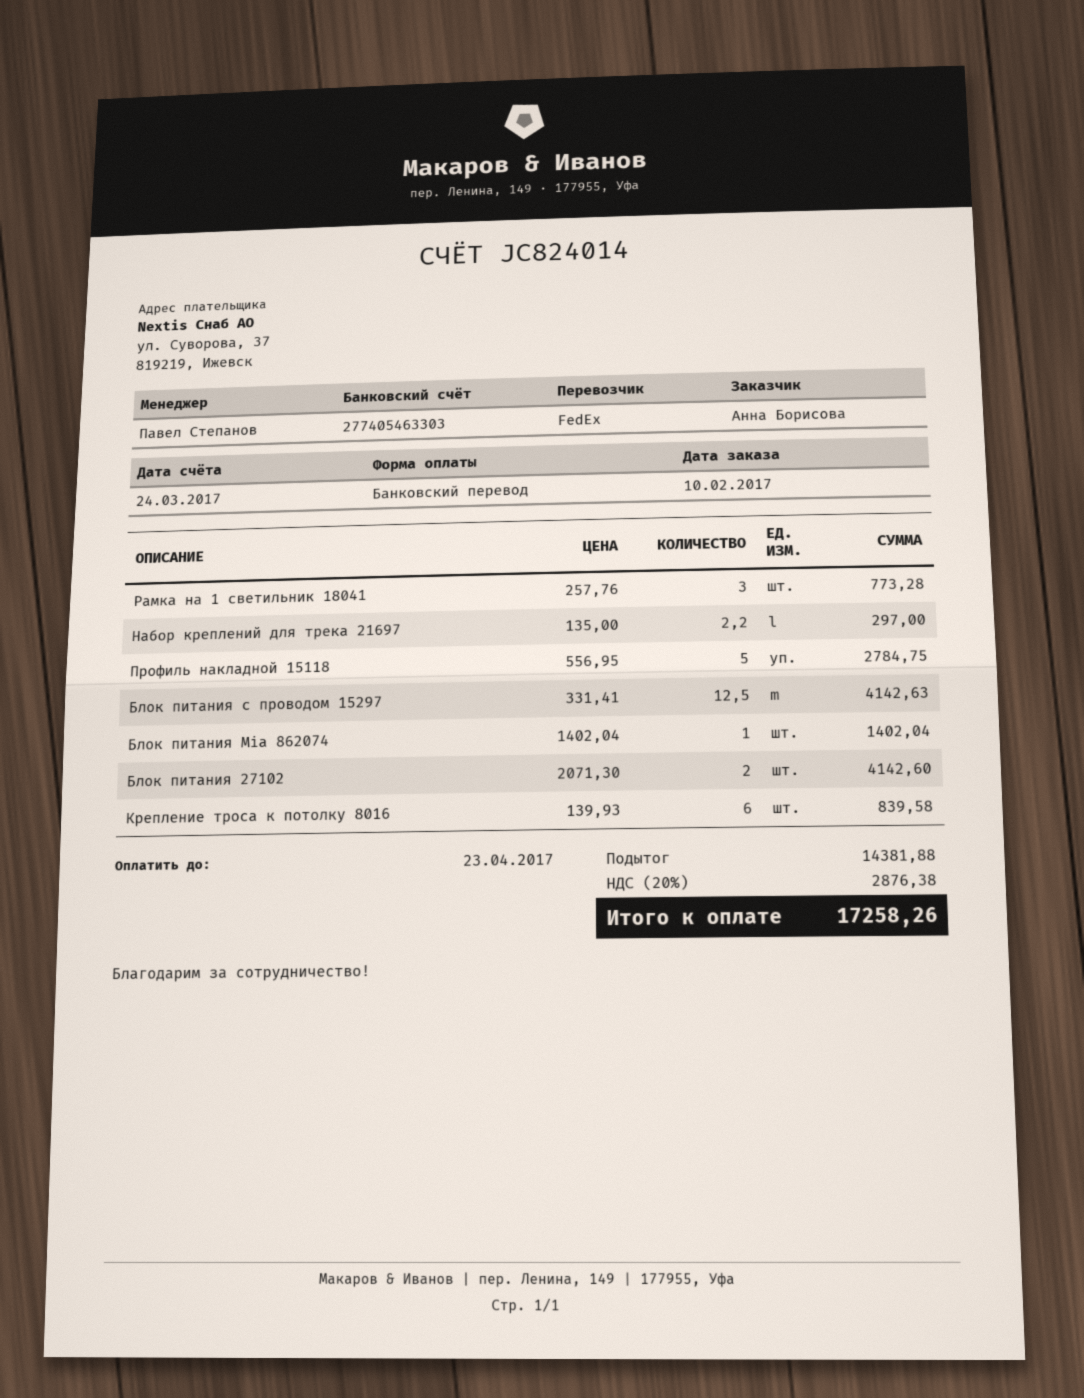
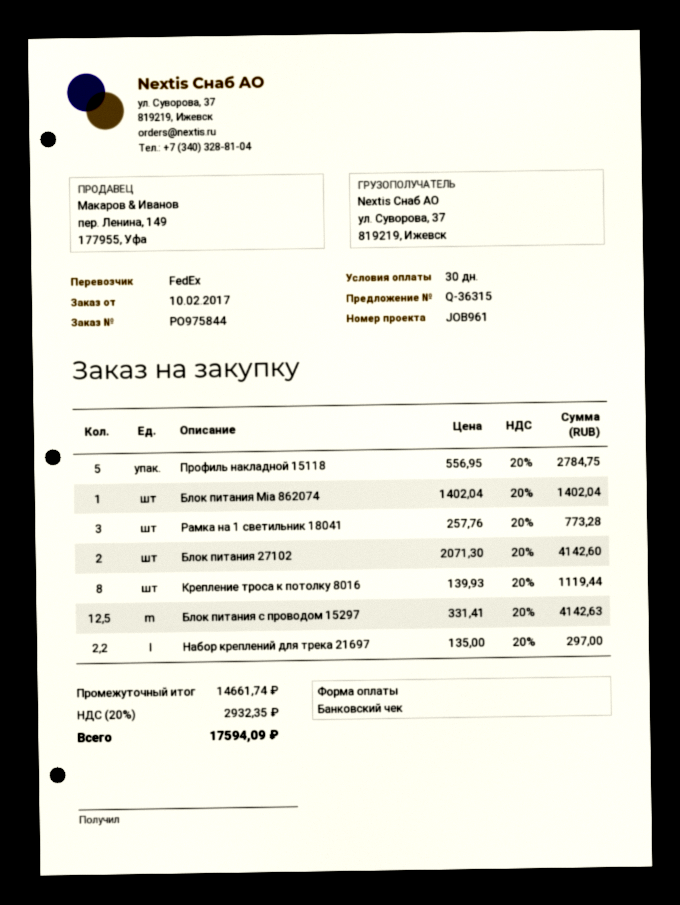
payment method: bank transfer -> cheque
Крепление троса к потолку 8016: 6 x 139.93 = 839.58 -> 8 x 139.93 = 1119.44
subtotal: 14381.88 -> 14661.74
tax: 20% = 2876.38 -> 20% = 2932.35
total: 17258.26 -> 17594.09

